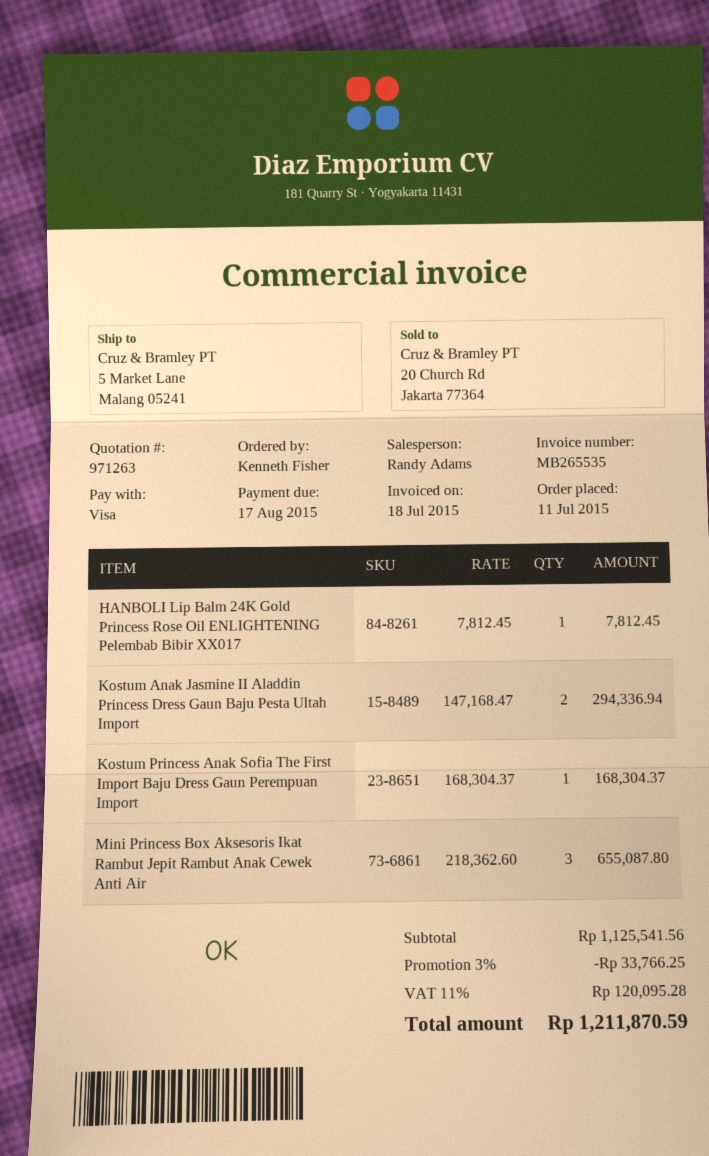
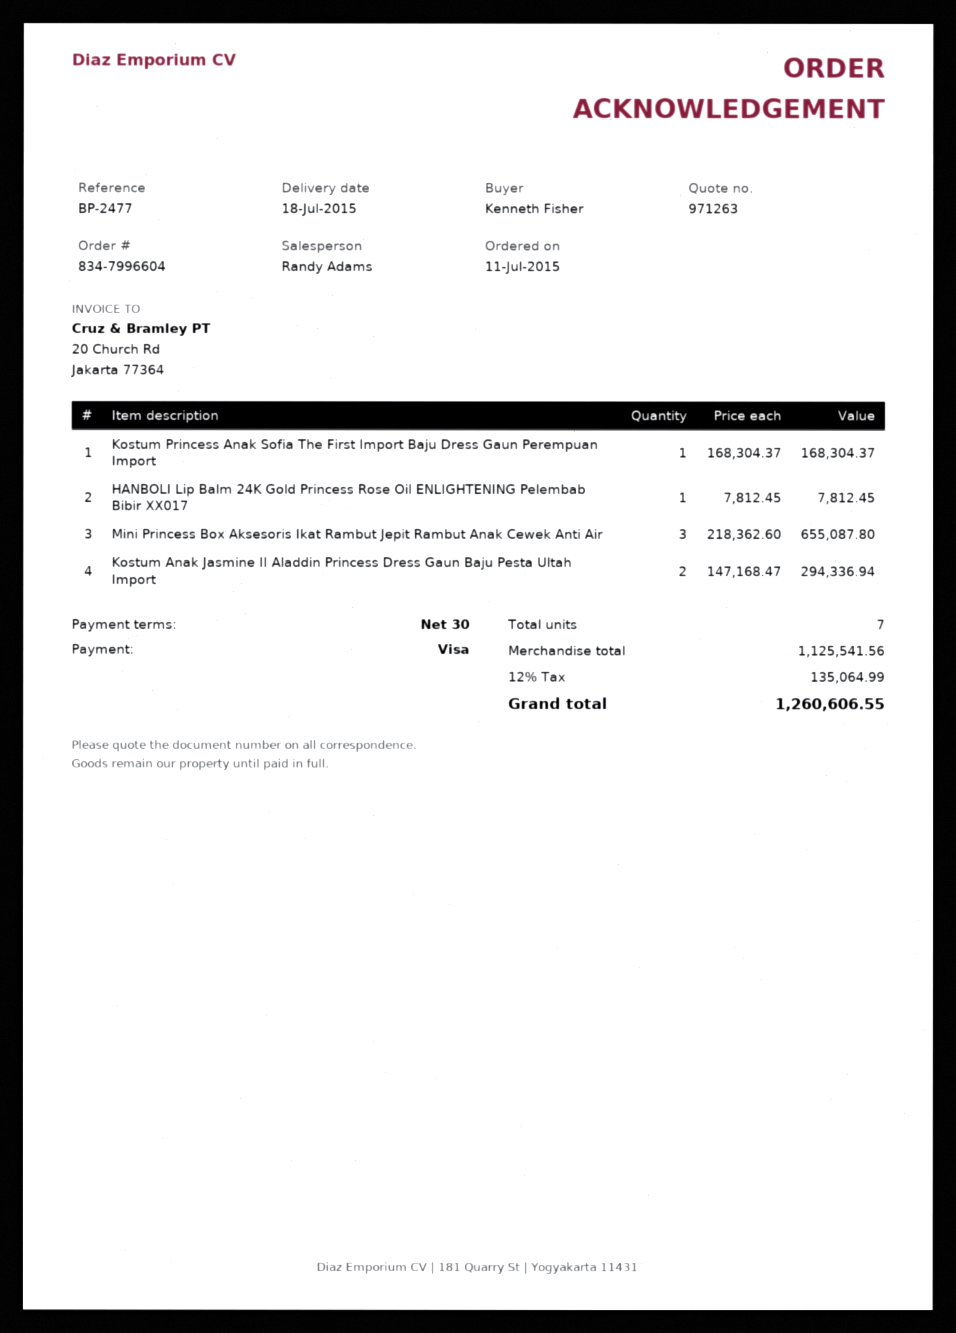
discount: 3% = 33766.25 -> none
tax: 11% = 120095.28 -> 12% = 135064.99
total: 1211870.59 -> 1260606.55

